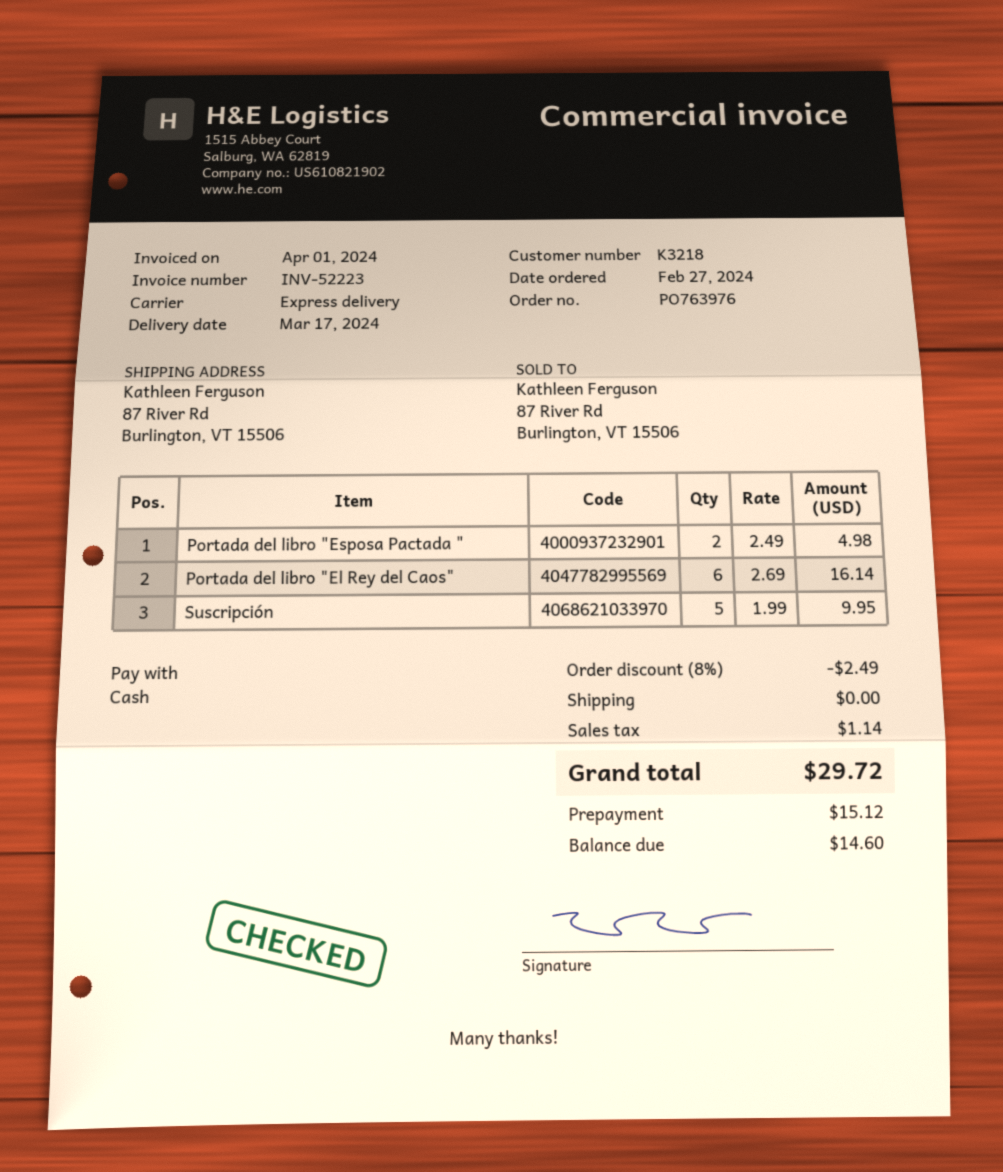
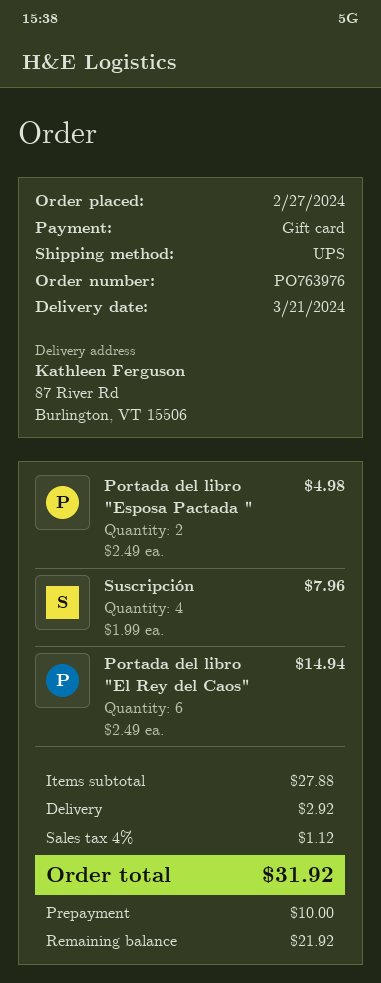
delivery date: 2024-03-17 -> 2024-03-21
payment method: cash -> gift card
shipping method: express -> UPS
Portada del libro "El Rey del Caos": 6 x 2.69 = 16.14 -> 6 x 2.49 = 14.94
Suscripción: 5 x 1.99 = 9.95 -> 4 x 1.99 = 7.96
discount: 8% = 2.49 -> none
shipping: 0.00 -> 2.92
tax: 1.14 -> 1.12
total: 29.72 -> 31.92
deposit: 15.12 -> 10.00
balance: 14.60 -> 21.92

